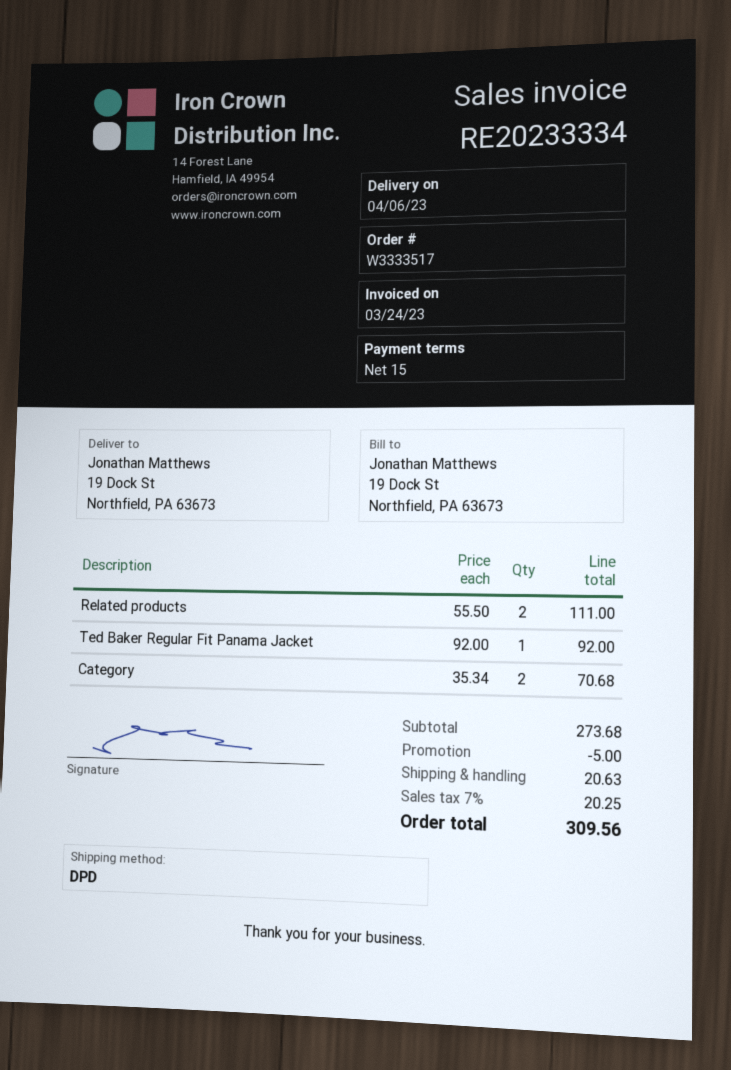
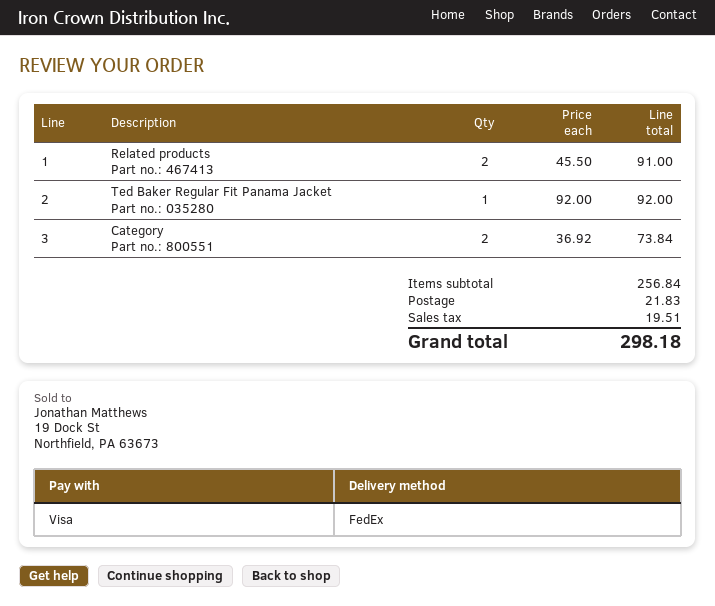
shipping method: DPD -> FedEx
Related products: 2 x 55.50 = 111.00 -> 2 x 45.50 = 91.00
Category: 2 x 35.34 = 70.68 -> 2 x 36.92 = 73.84
subtotal: 273.68 -> 256.84
discount: 5.00 -> none
shipping: 20.63 -> 21.83
tax: 20.25 -> 19.51
total: 309.56 -> 298.18

